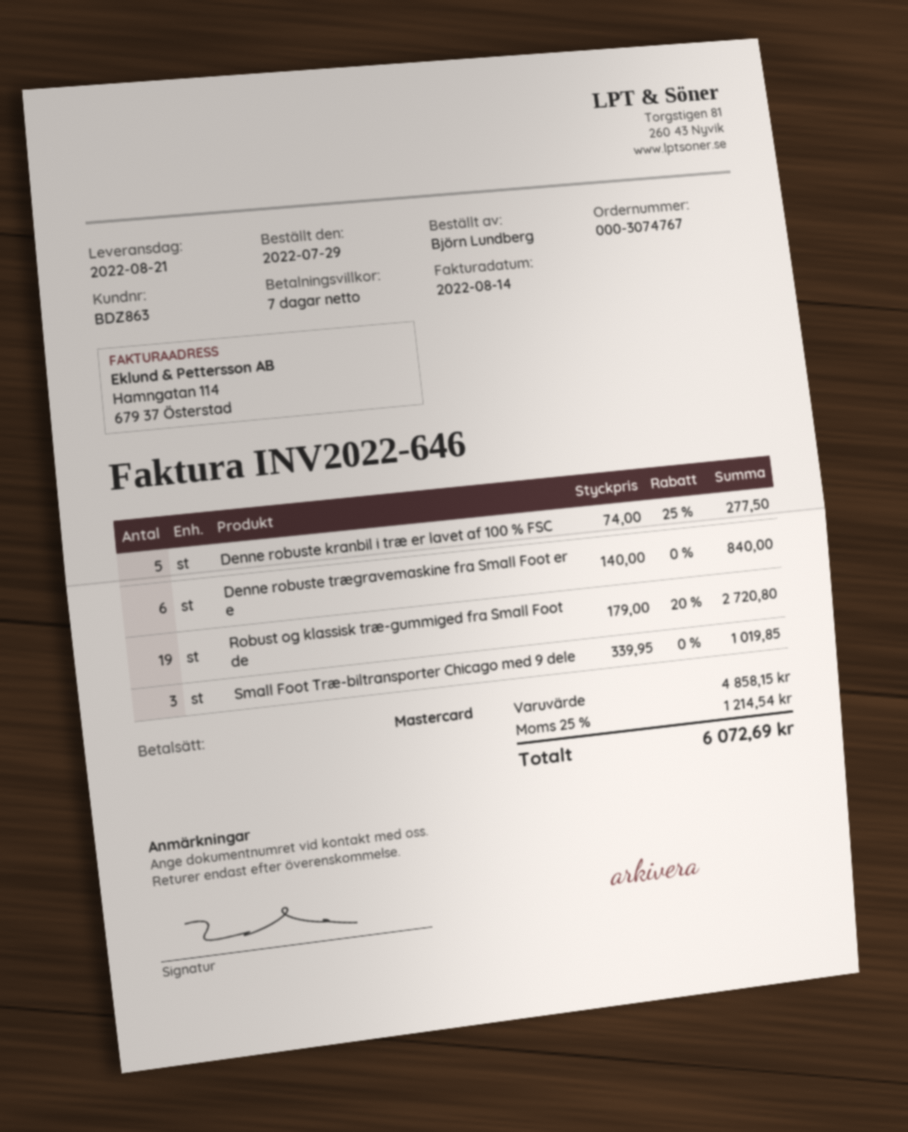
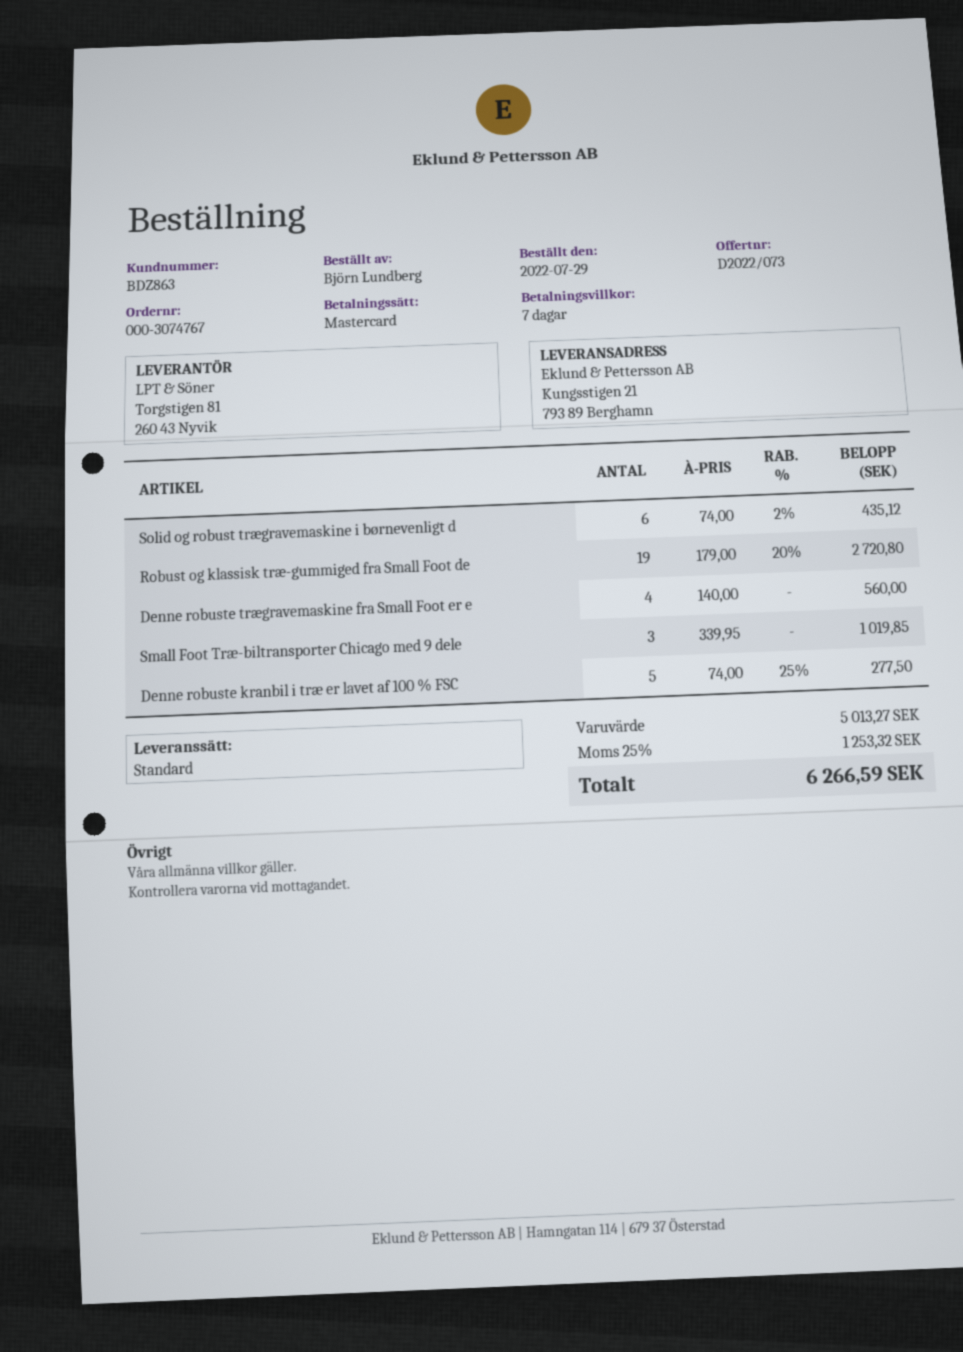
Denne robuste trægravemaskine fra Small Foot er e: 6 x 140.00 = 840.00 -> 4 x 140.00 = 560.00
Solid og robust trægravemaskine i børnevenligt d: none -> 6 x 74.00 - 2% = 435.12
subtotal: 4858.15 -> 5013.27
tax: 25% = 1214.54 -> 25% = 1253.32
total: 6072.69 -> 6266.59

